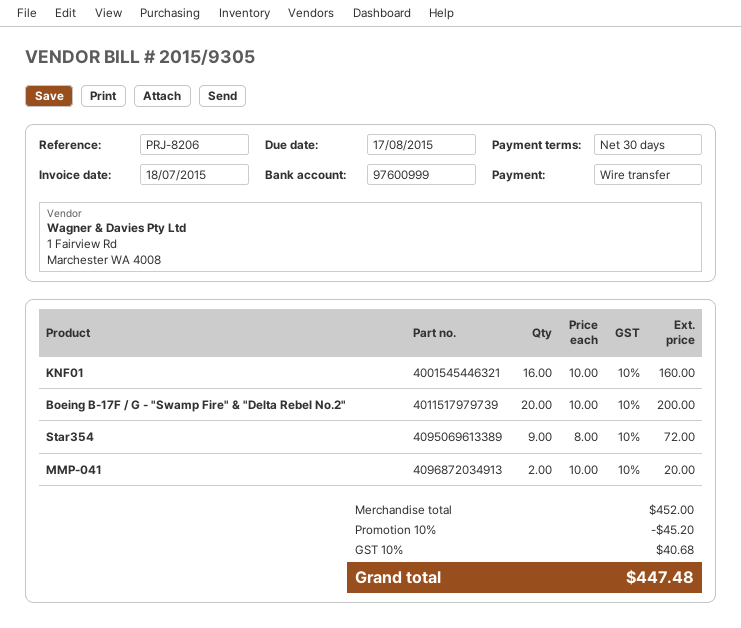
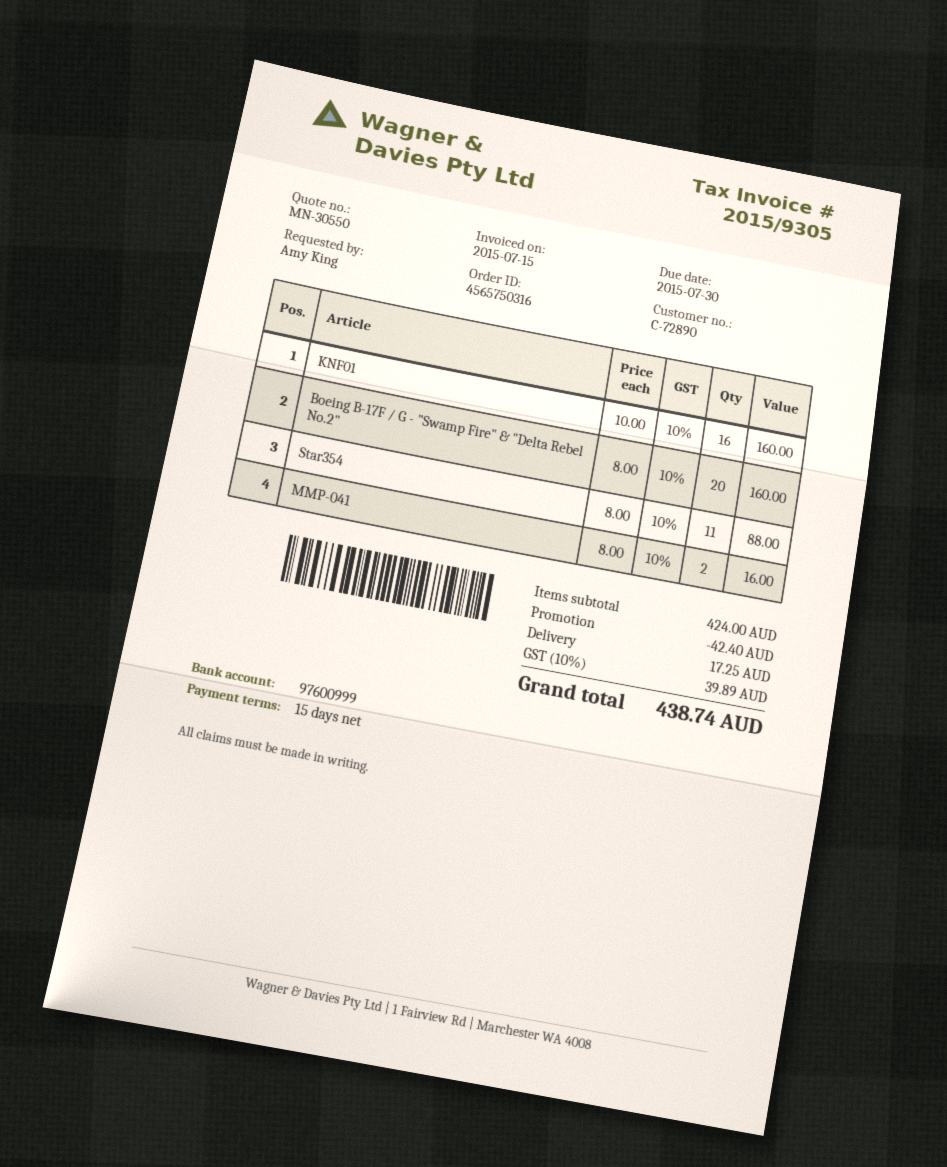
invoice date: 2015-07-18 -> 2015-07-15
payment terms: 30 days -> 15 days
due date: 2015-08-17 -> 2015-07-30
Boeing B-17F / G - "Swamp Fire" & "Delta Rebel No.2": 20 x 10.00 = 200.00 -> 20 x 8.00 = 160.00
Star354: 9 x 8.00 = 72.00 -> 11 x 8.00 = 88.00
MMP-041: 2 x 10.00 = 20.00 -> 2 x 8.00 = 16.00
subtotal: 452.00 -> 424.00
discount: 45.20 -> 42.40
shipping: none -> 17.25
tax: 10% = 40.68 -> 10% = 39.89
total: 447.48 -> 438.74

